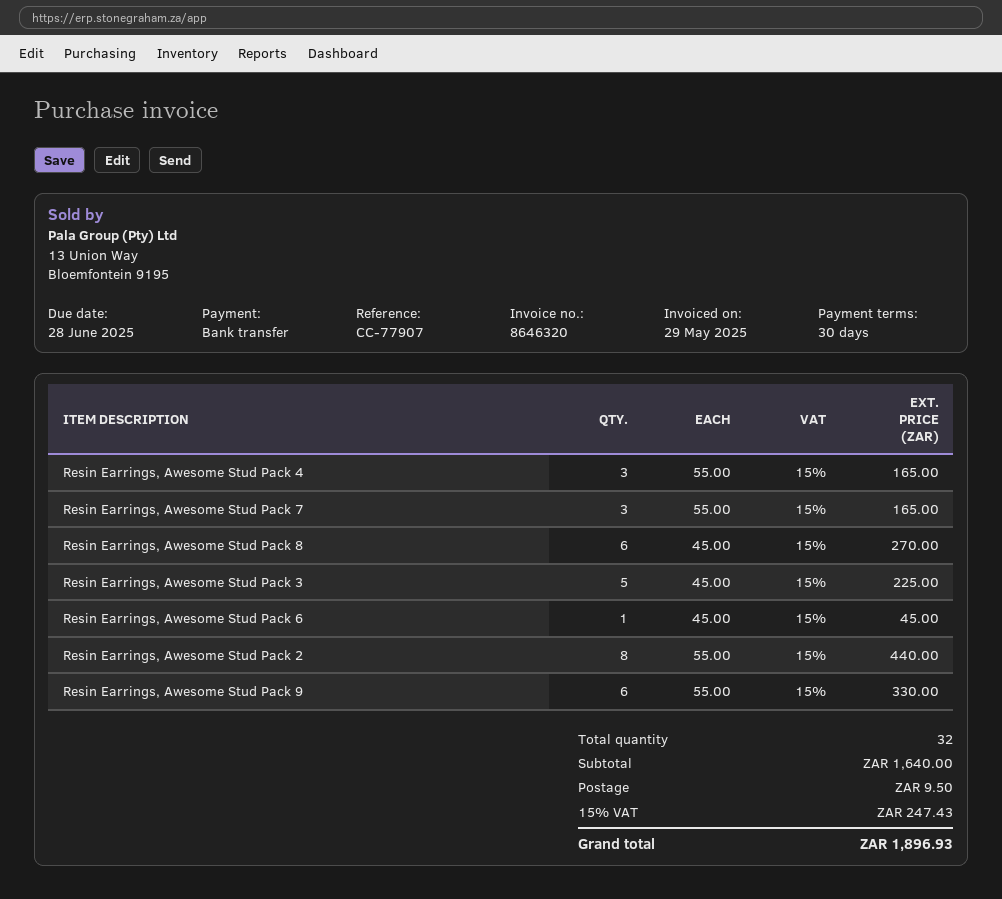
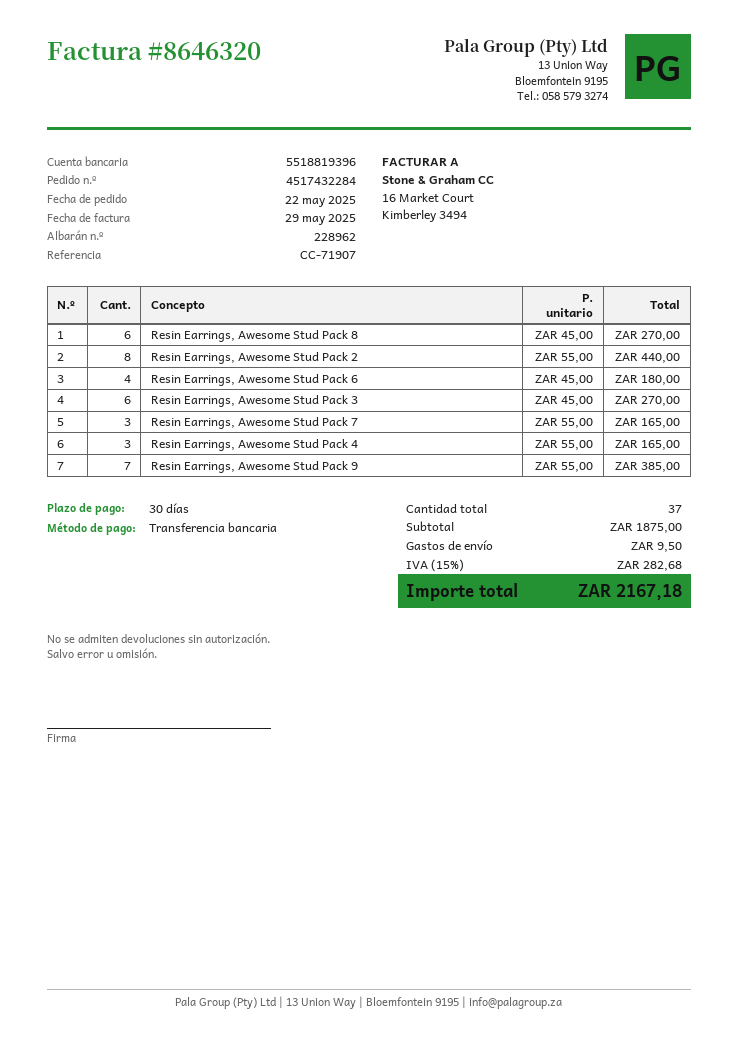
reference: CC-77907 -> CC-71907
Resin Earrings, Awesome Stud Pack 3: 5 x 45.00 = 225.00 -> 6 x 45.00 = 270.00
Resin Earrings, Awesome Stud Pack 6: 1 x 45.00 = 45.00 -> 4 x 45.00 = 180.00
Resin Earrings, Awesome Stud Pack 9: 6 x 55.00 = 330.00 -> 7 x 55.00 = 385.00
total quantity: 32 -> 37
subtotal: 1640.00 -> 1875.00
tax: 15% = 247.43 -> 15% = 282.68
total: 1896.93 -> 2167.18

